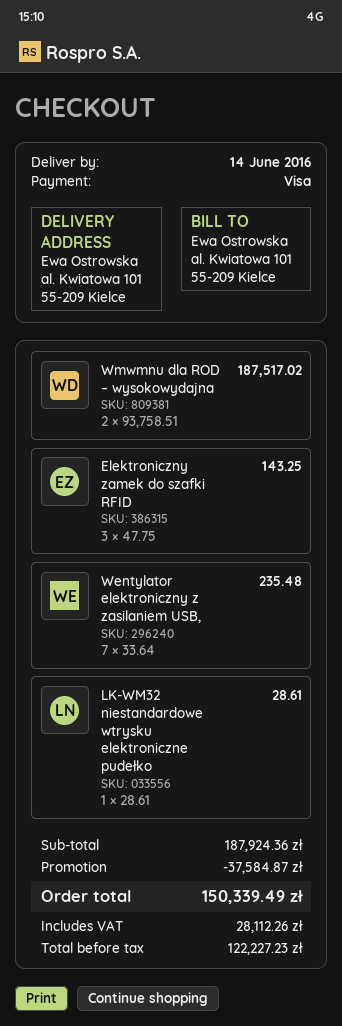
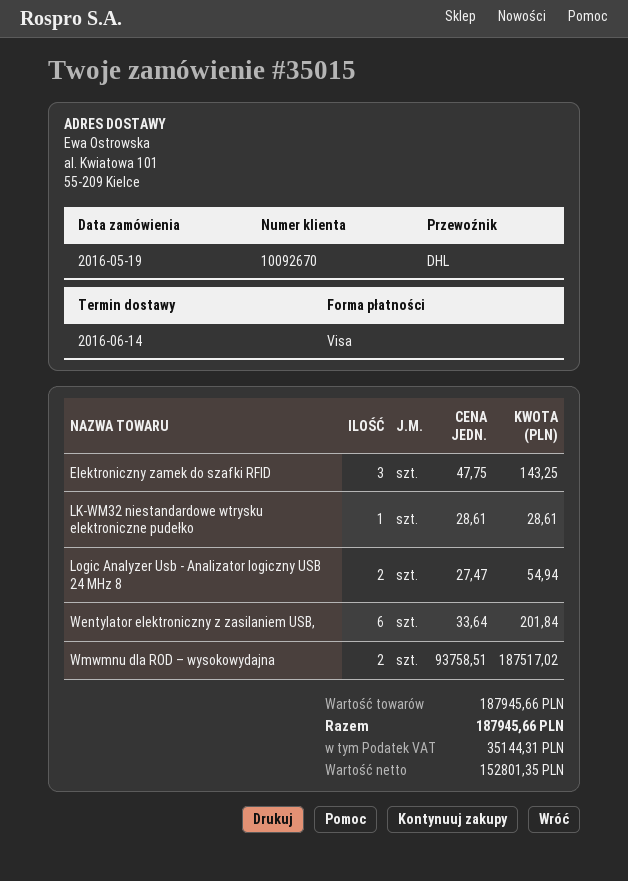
Wentylator elektroniczny z zasilaniem USB,: 7 x 33.64 = 235.48 -> 6 x 33.64 = 201.84
Logic Analyzer Usb - Analizator logiczny USB 24 MHz 8: none -> 2 x 27.47 = 54.94
subtotal: 187924.36 -> 187945.66
discount: 37584.87 -> none
net: 122227.23 -> 152801.35
tax: 28112.26 -> 35144.31
total: 150339.49 -> 187945.66

